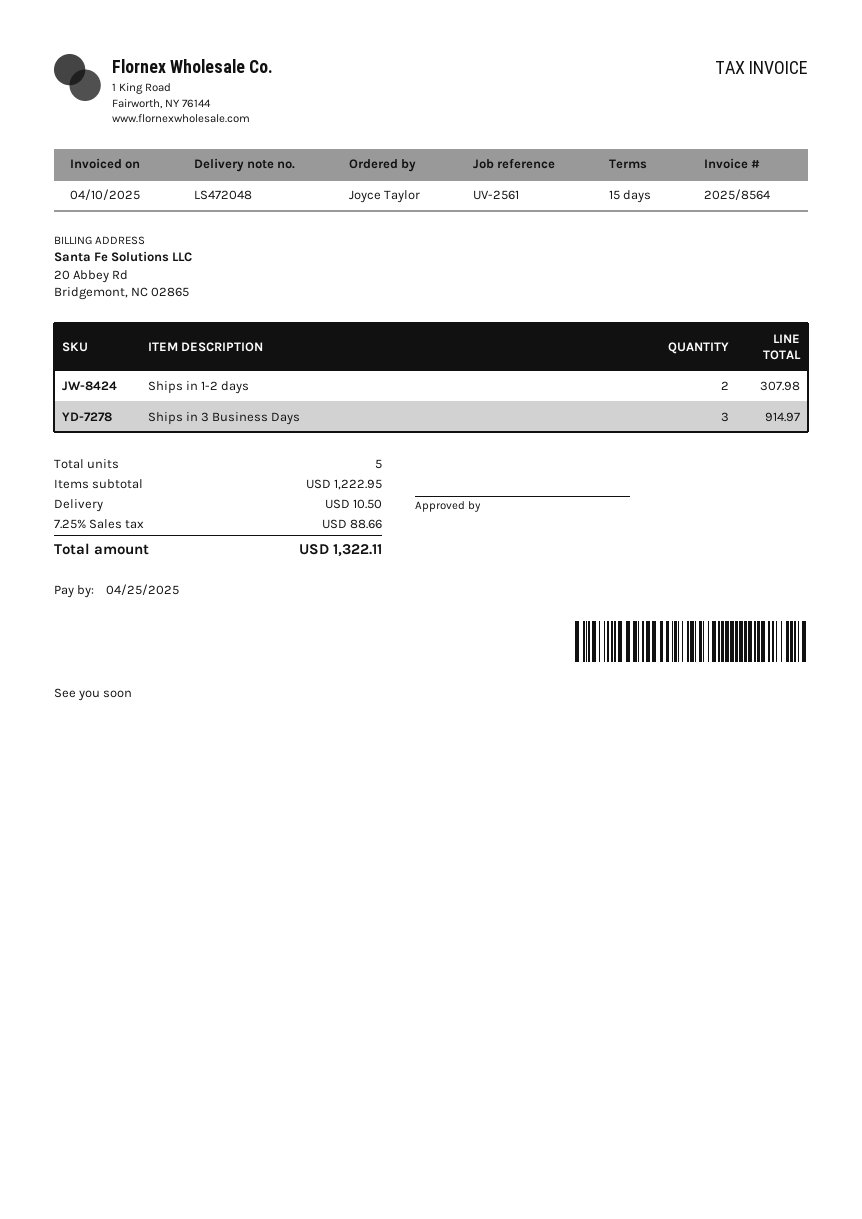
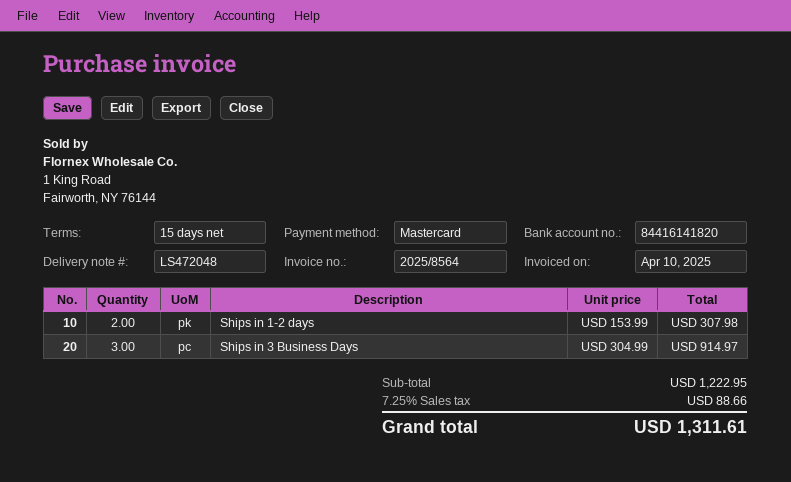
shipping: 10.50 -> none
total: 1322.11 -> 1311.61

